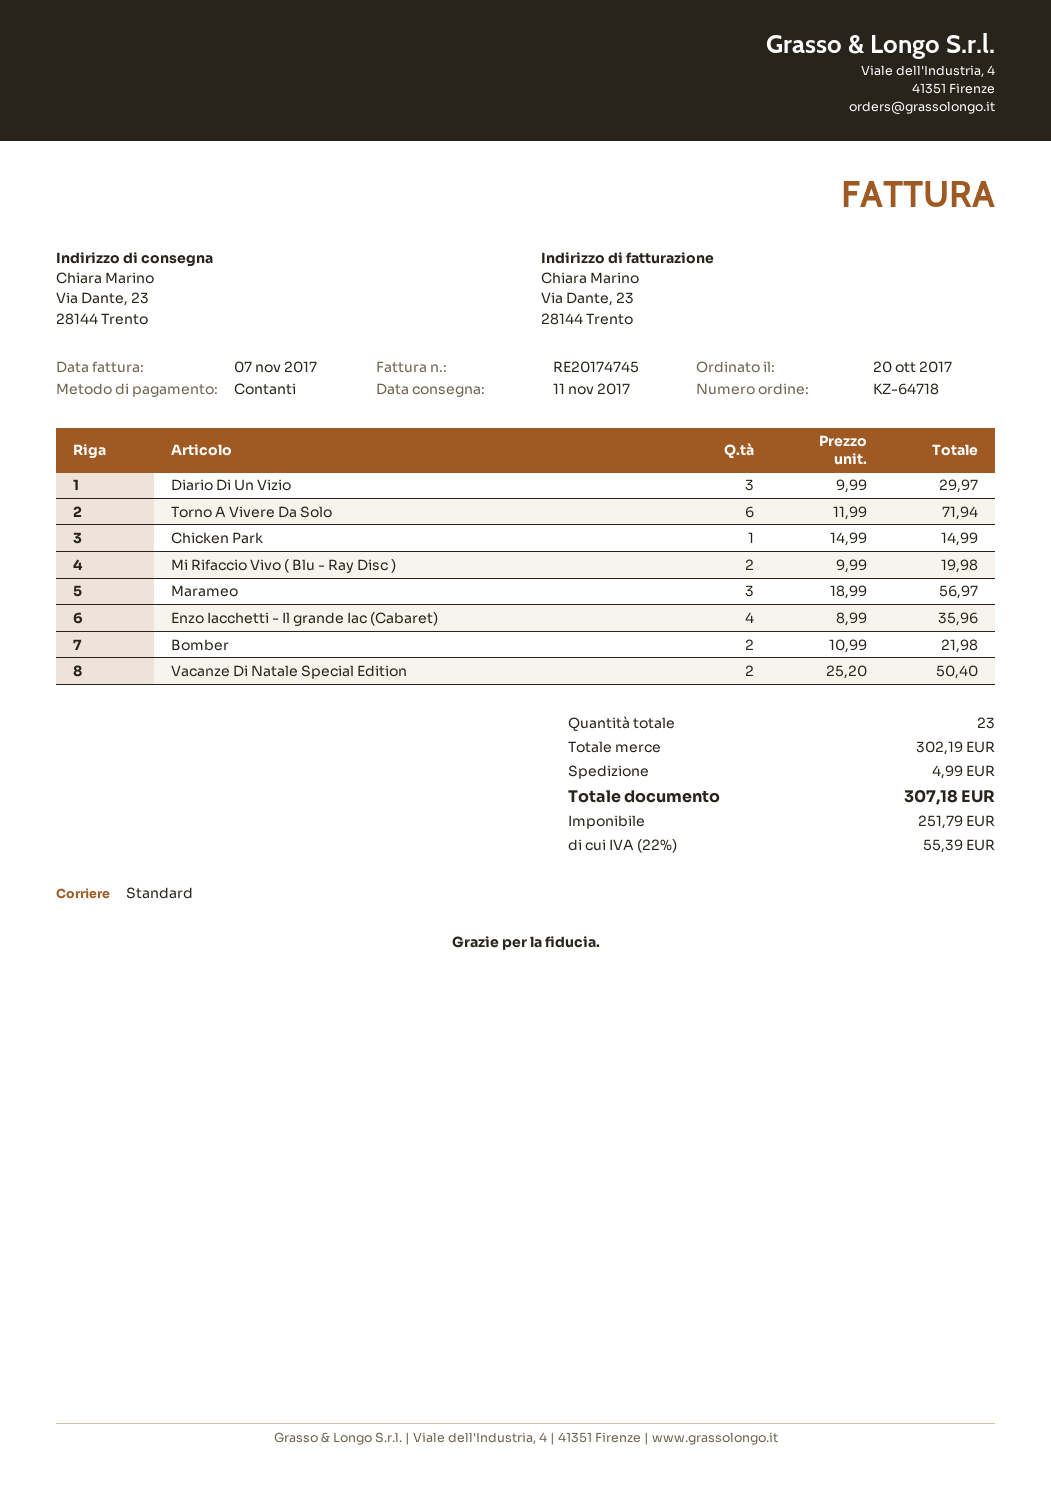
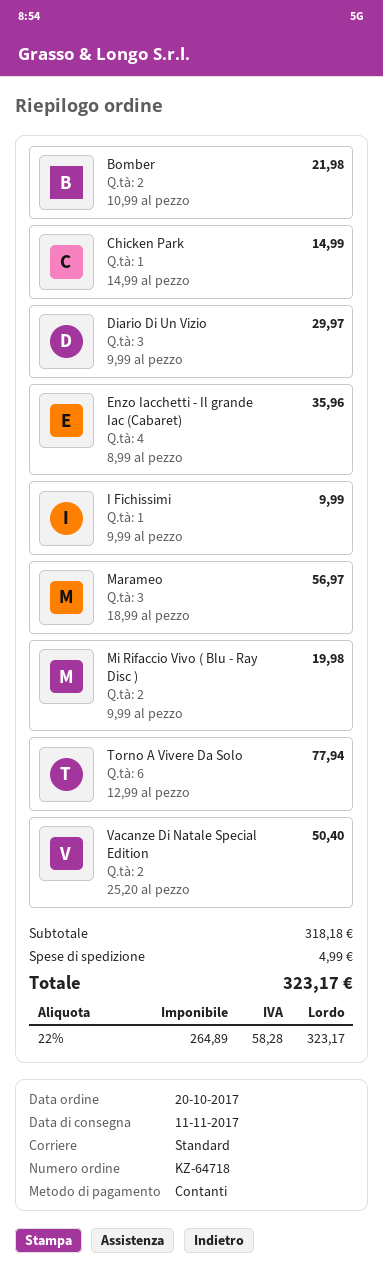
Torno A Vivere Da Solo: 6 x 11.99 = 71.94 -> 6 x 12.99 = 77.94
I Fichissimi: none -> 1 x 9.99 = 9.99
subtotal: 302.19 -> 318.18
net: 251.79 -> 264.89
tax: 22% = 55.39 -> 22% = 58.28
total: 307.18 -> 323.17

